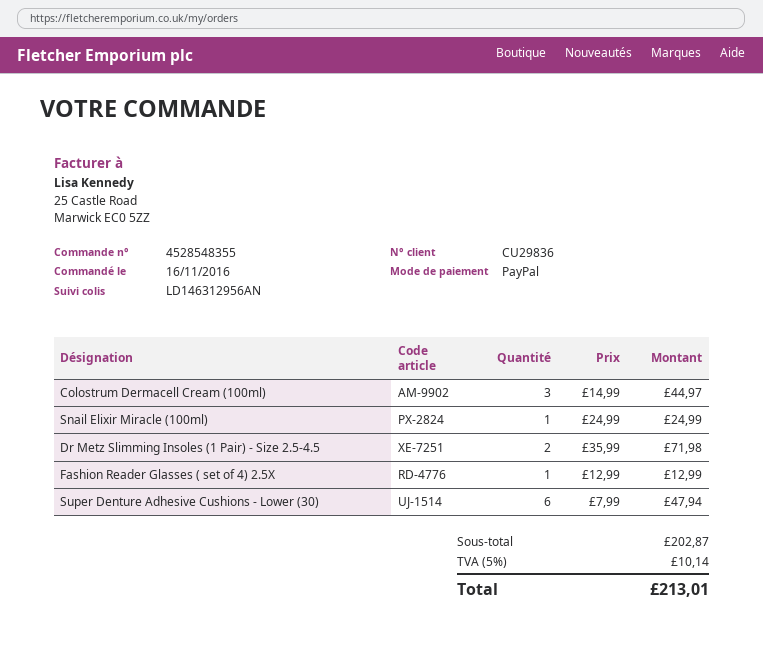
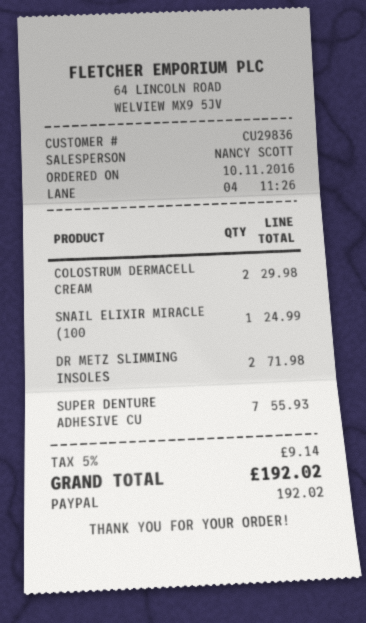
order date: 2016-11-16 -> 2016-11-10
Colostrum Dermacell Cream (100ml): 3 for 44.97 -> 2 for 29.98
Fashion Reader Glasses ( set of 4) 2.5X: 1 for 12.99 -> none
Super Denture Adhesive Cushions - Lower (30): 6 for 47.94 -> 7 for 55.93
tax: 5% = 10.14 -> 5% = 9.14
total: 213.01 -> 192.02

